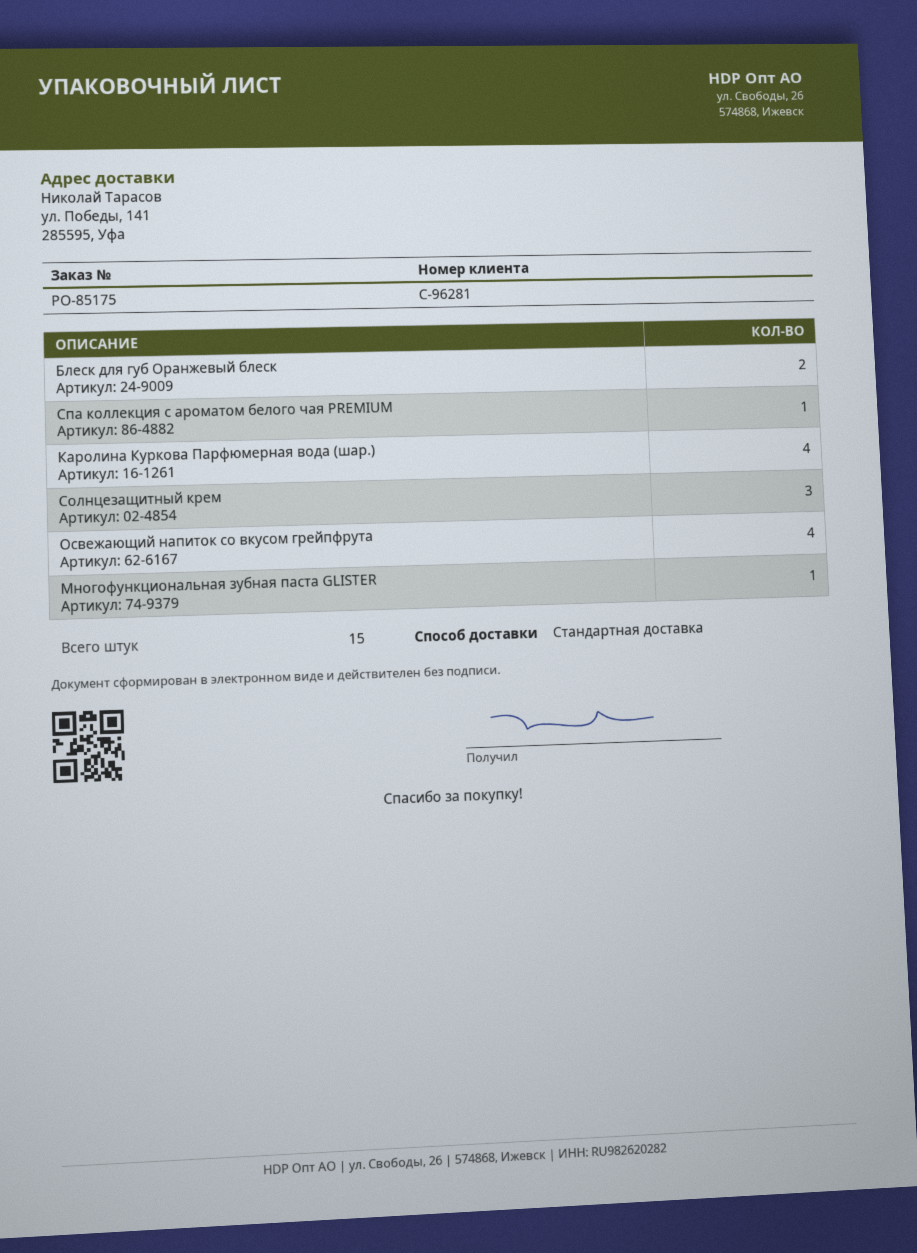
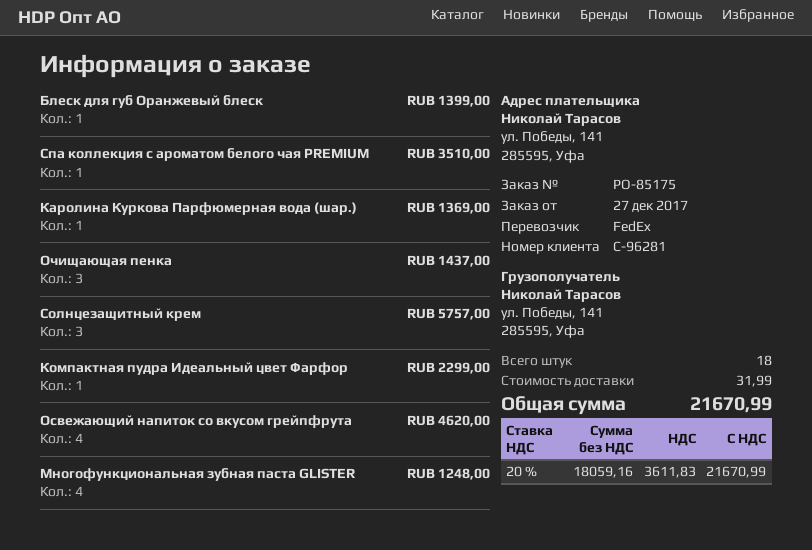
shipping method: standard -> FedEx
Блеск для губ Оранжевый блеск: 2 -> 1
Каролина Куркова Парфюмерная вода (шар.): 4 -> 1
Многофункциональная зубная паста GLISTER: 1 -> 4
Очищающая пенка: none -> 3
Компактная пудра Идеальный цвет Фарфор: none -> 1
total quantity: 15 -> 18

